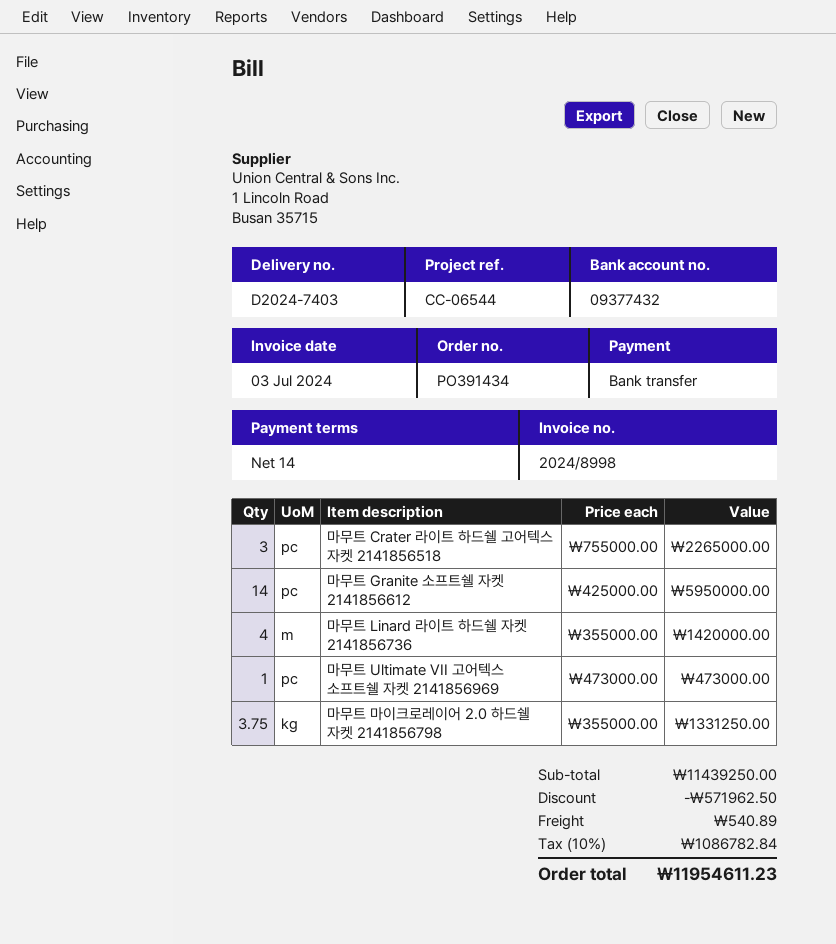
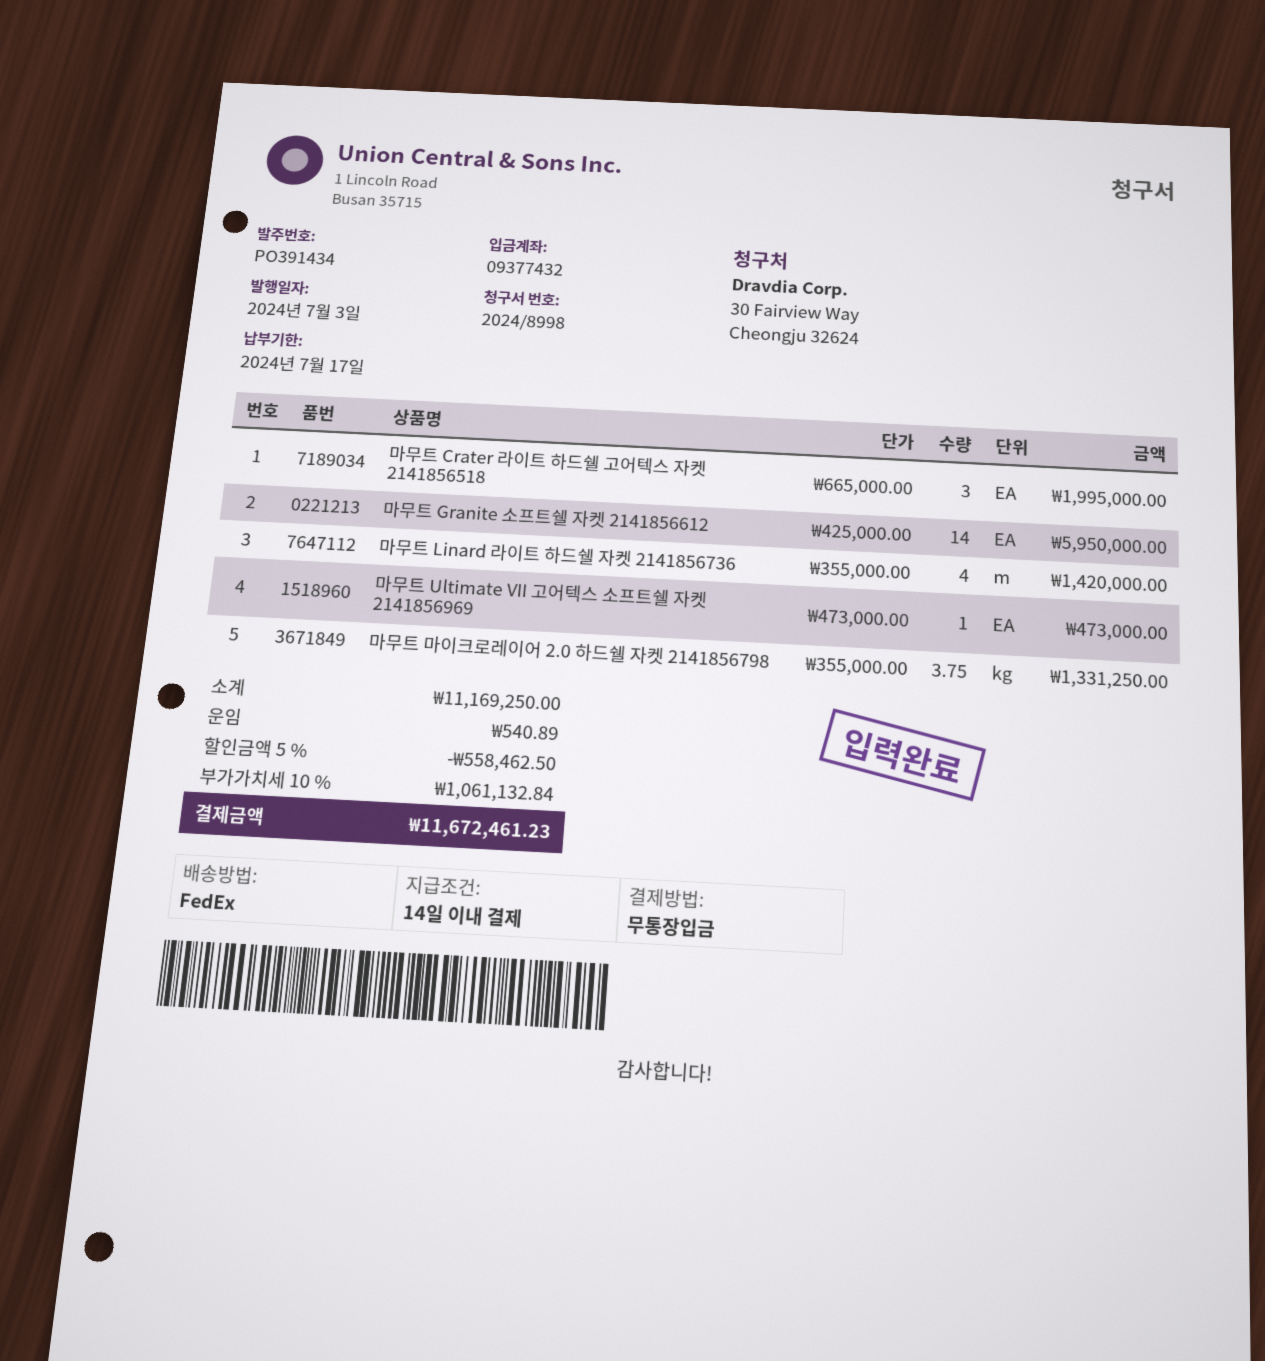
마무트 Crater 라이트 하드쉘 고어텍스 자켓 2141856518: 3 x 755000.00 = 2265000.00 -> 3 x 665000.00 = 1995000.00
subtotal: 11439250.00 -> 11169250.00
discount: 571962.50 -> 558462.50
tax: 10% = 1086782.84 -> 10% = 1061132.84
total: 11954611.23 -> 11672461.23

